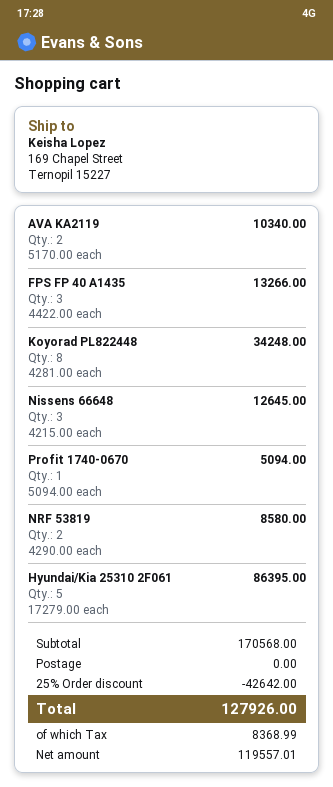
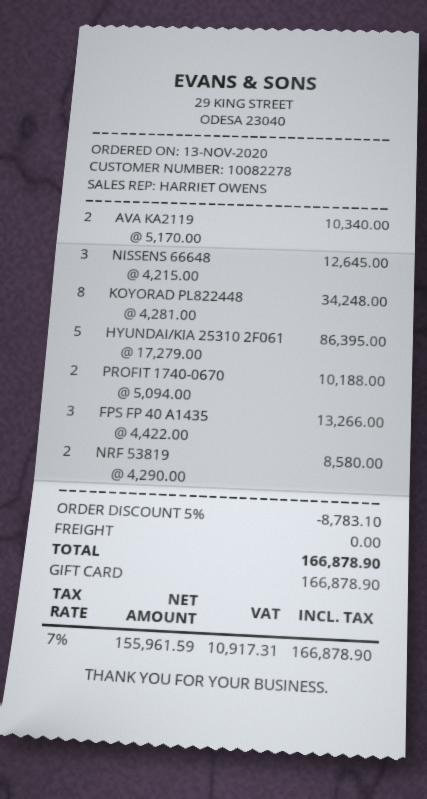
Profit 1740-0670: 1 x 5094.00 = 5094.00 -> 2 x 5094.00 = 10188.00
discount: 25% = 42642.00 -> 5% = 8783.10
net: 119557.01 -> 155961.59
tax: 8368.99 -> 10917.31
total: 127926.00 -> 166878.90

